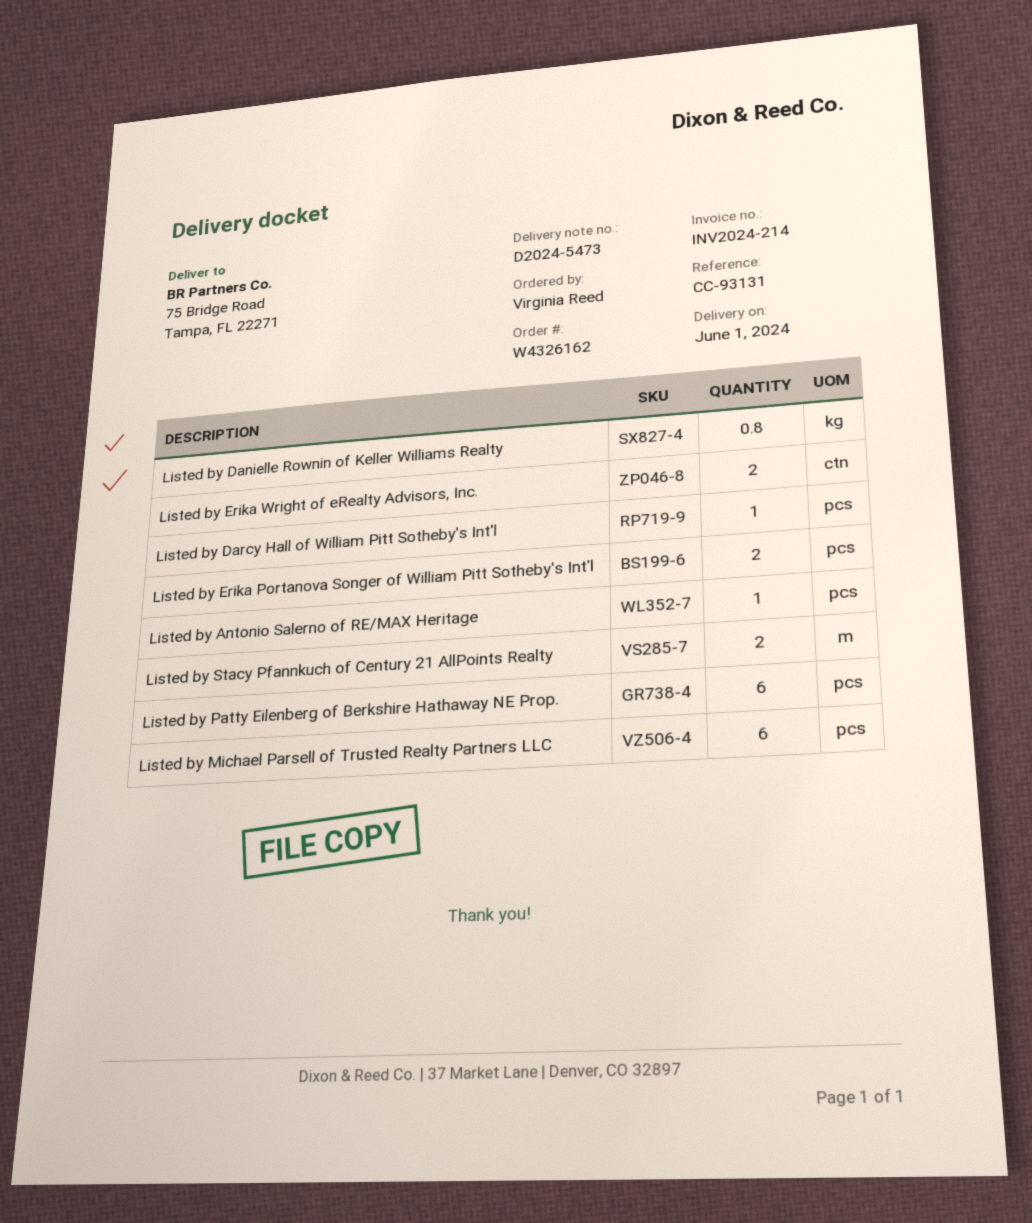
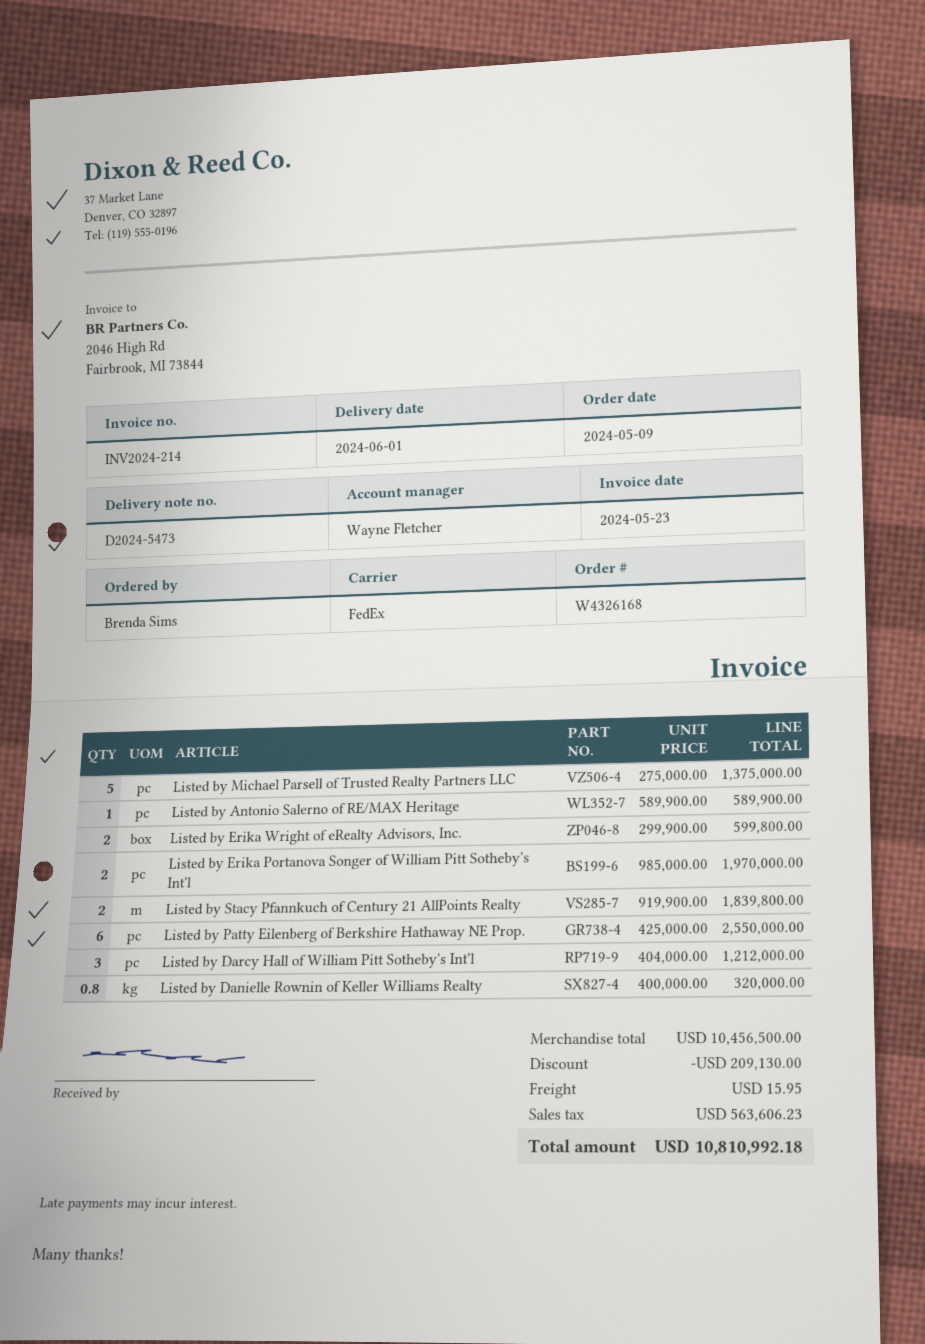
order number: W4326162 -> W4326168
ordered by: Virginia Reed -> Brenda Sims
Listed by Darcy Hall of William Pitt Sotheby's Int'l: 1 -> 3
Listed by Michael Parsell of Trusted Realty Partners LLC: 6 -> 5

